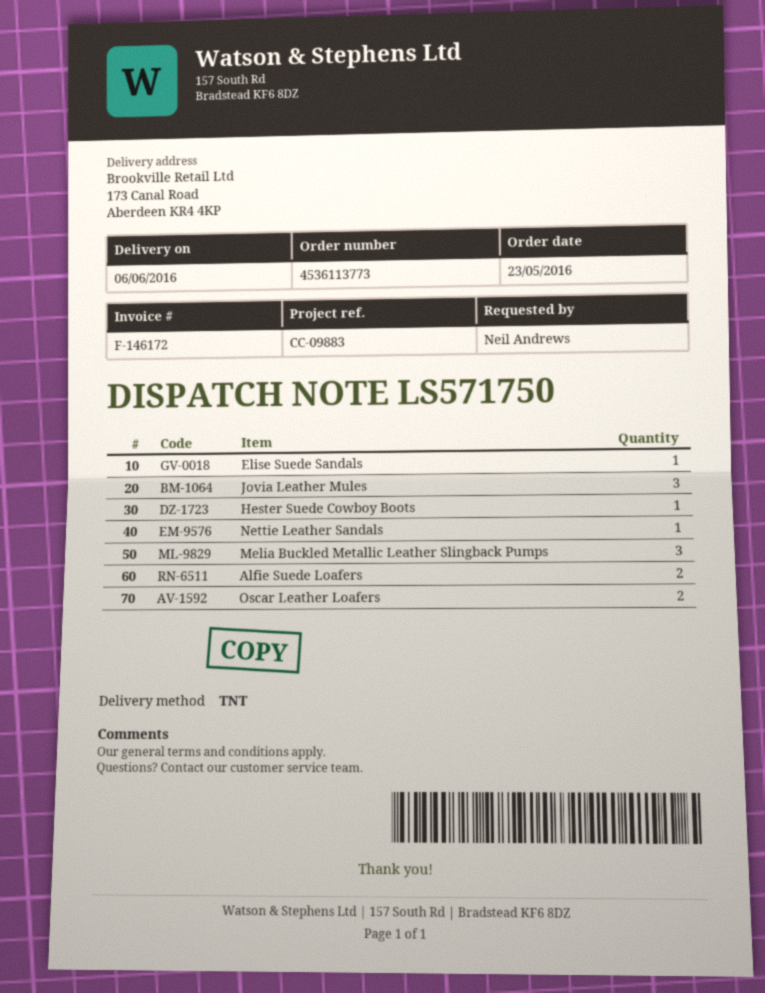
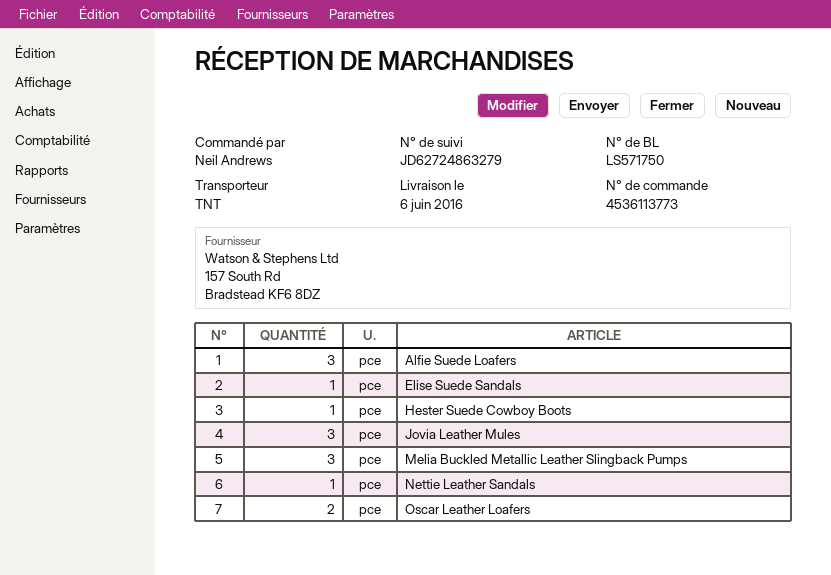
Alfie Suede Loafers: 2 -> 3

